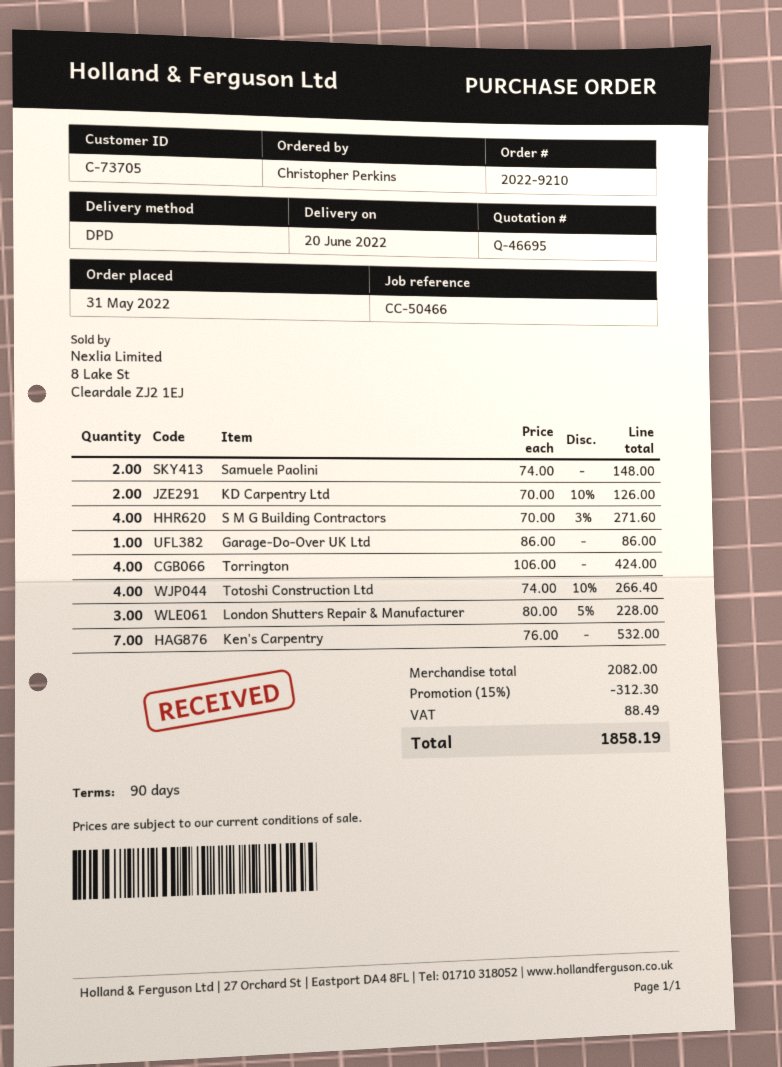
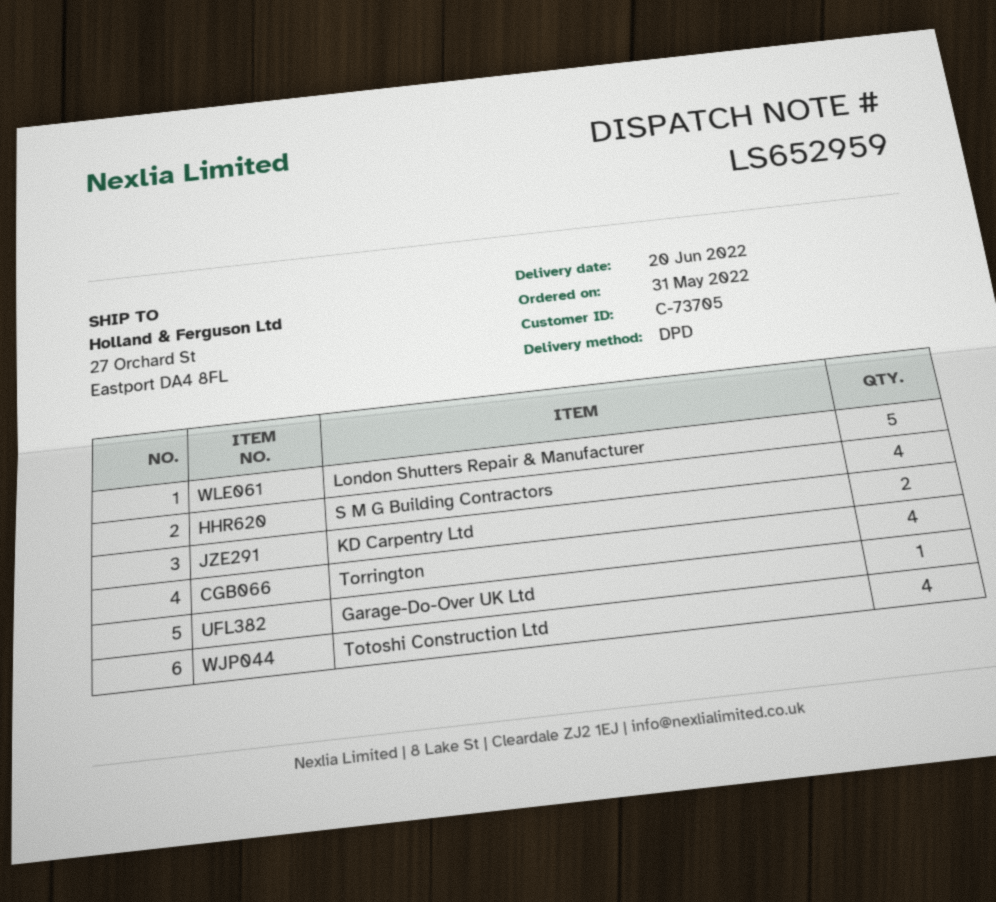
Samuele Paolini: 2 -> none
London Shutters Repair & Manufacturer: 3 -> 5
Ken's Carpentry: 7 -> none

